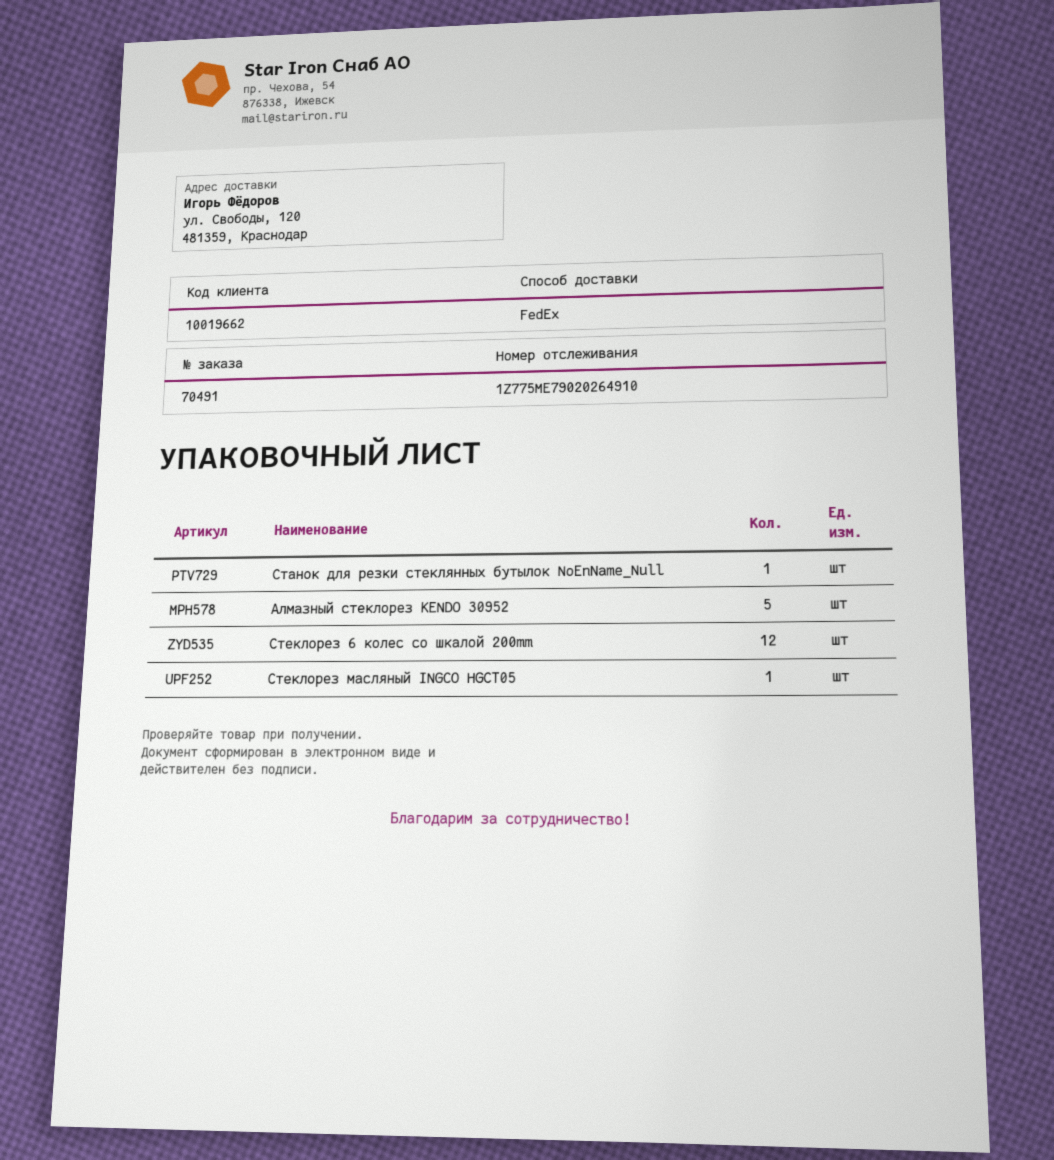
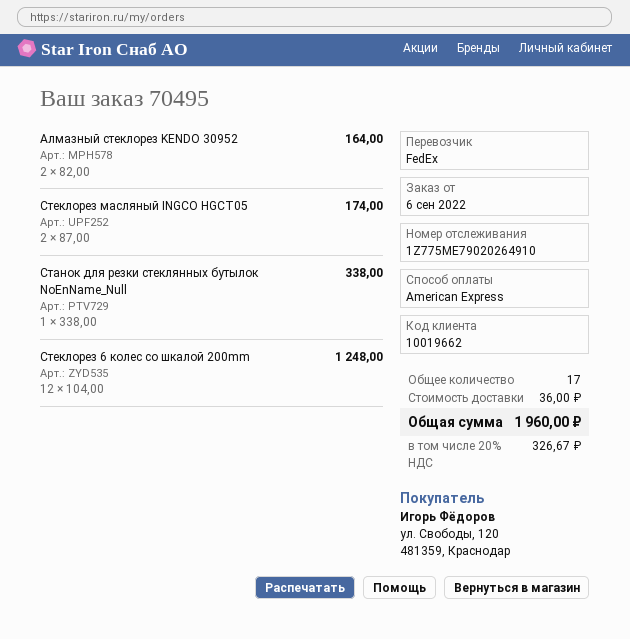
order number: 70491 -> 70495
Алмазный стеклорез KENDO 30952: 5 -> 2
Стеклорез масляный INGCO HGCT05: 1 -> 2

